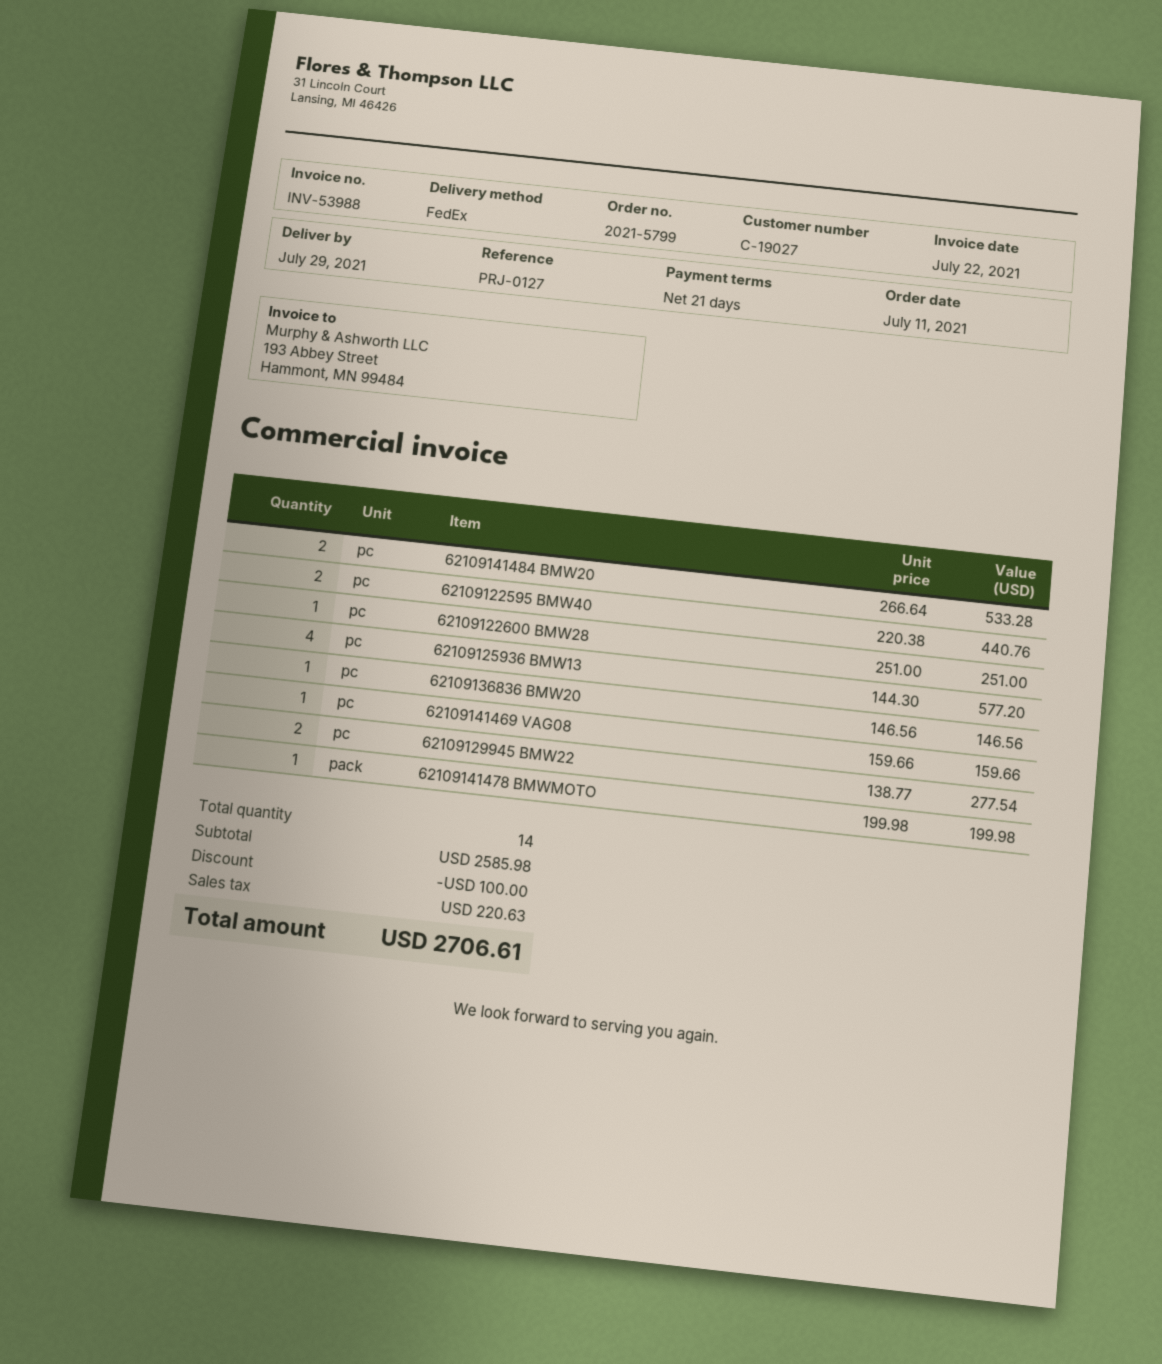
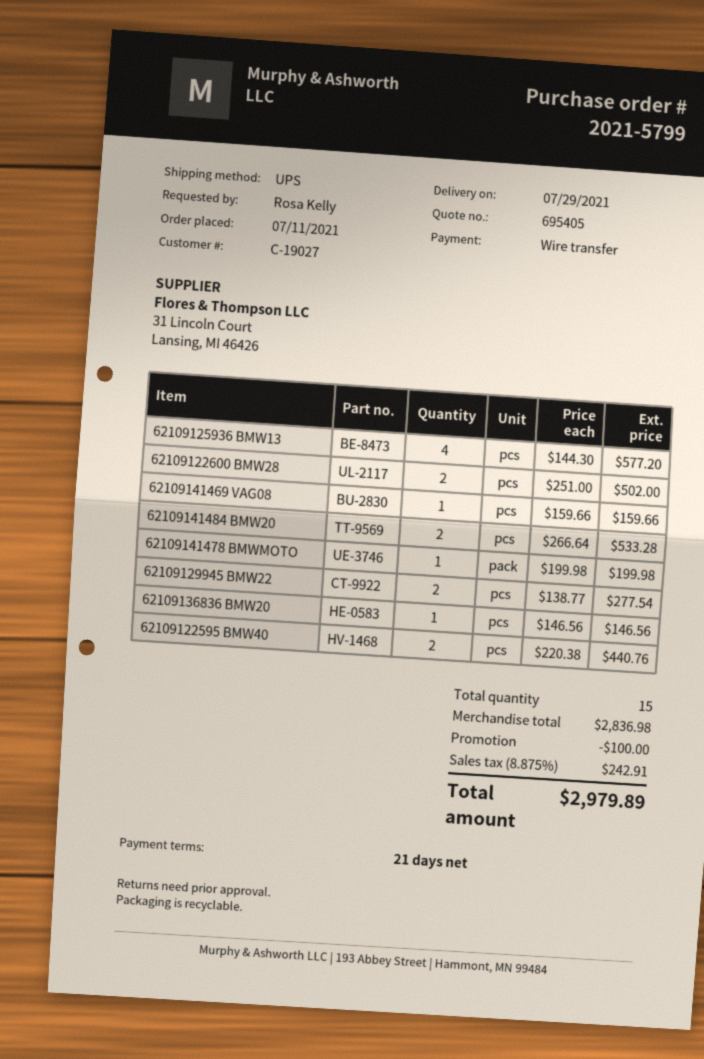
shipping method: FedEx -> UPS
62109122600 BMW28: 1 x 251.00 = 251.00 -> 2 x 251.00 = 502.00
total quantity: 14 -> 15
subtotal: 2585.98 -> 2836.98
tax: 220.63 -> 242.91
total: 2706.61 -> 2979.89

